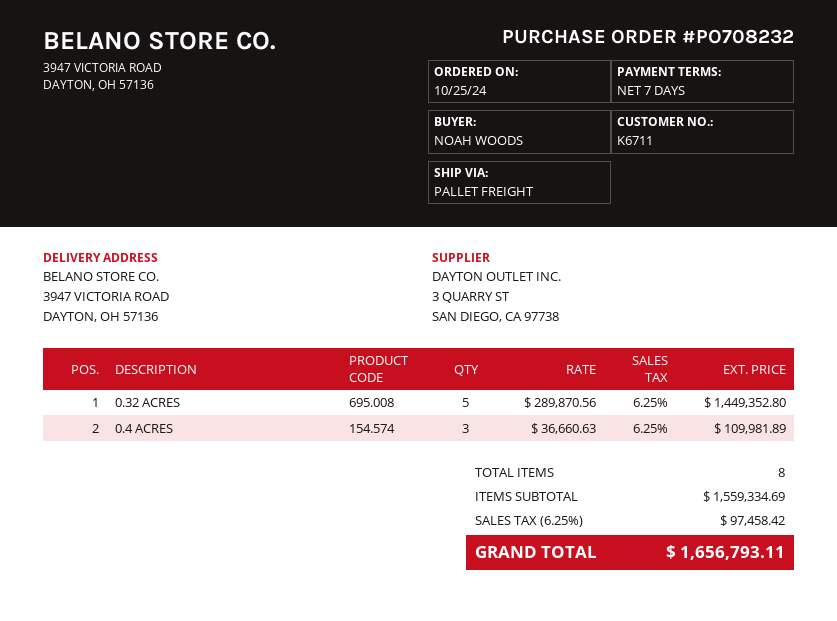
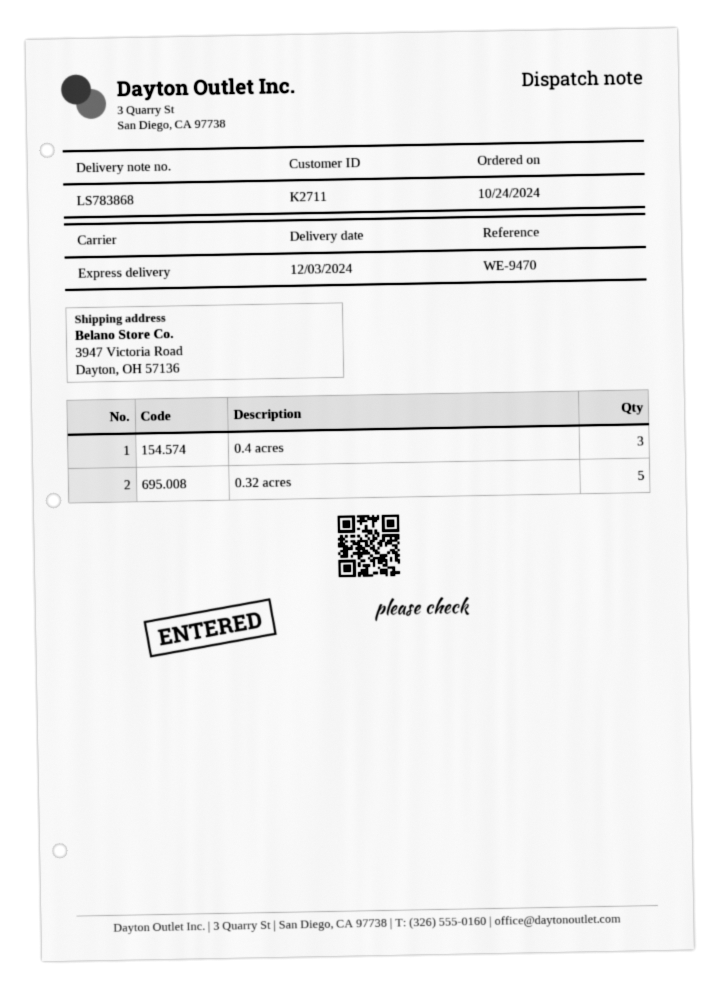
order date: 2024-10-25 -> 2024-10-24
customer number: K6711 -> K2711
shipping method: pallet freight -> express

